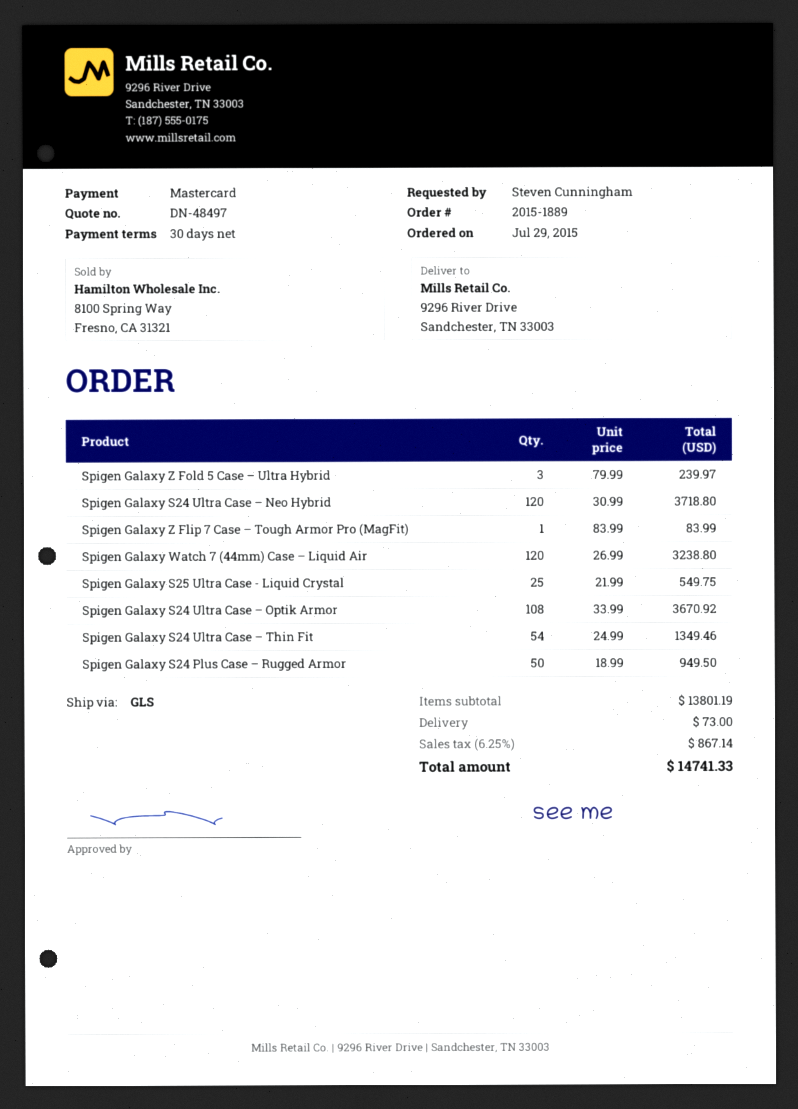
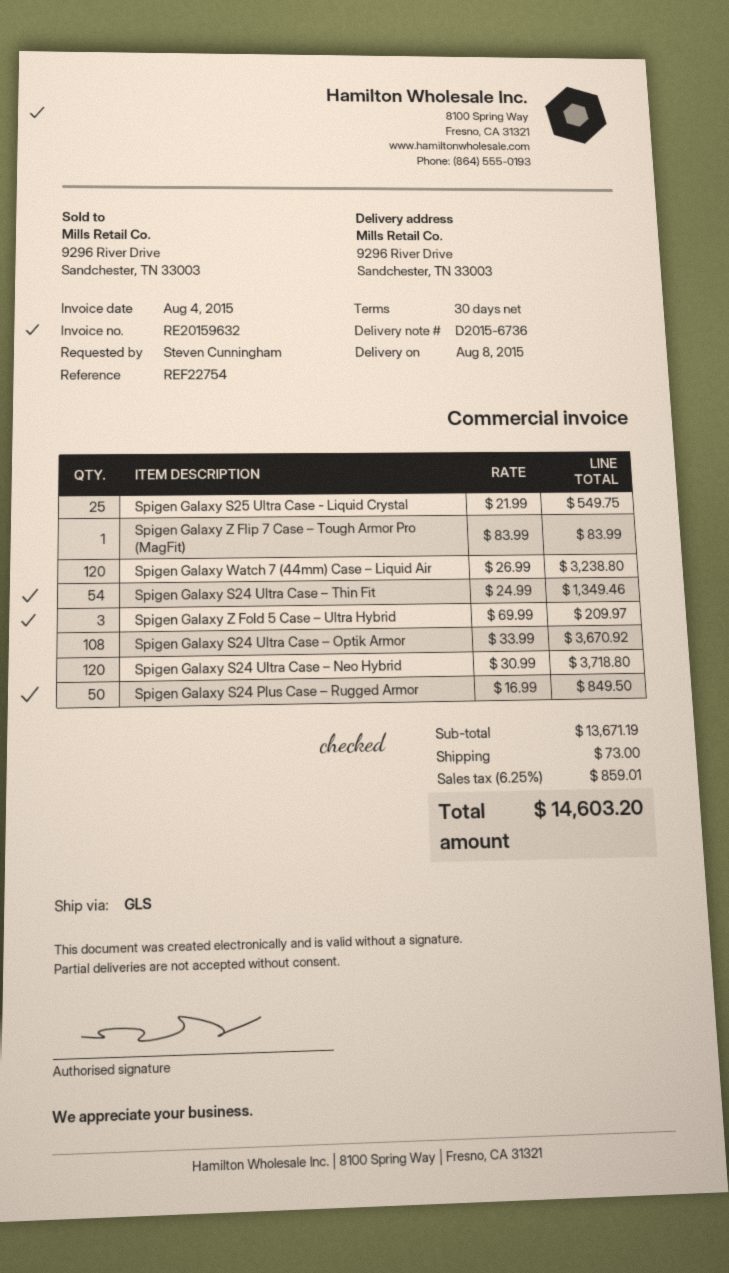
Spigen Galaxy Z Fold 5 Case – Ultra Hybrid: 3 x 79.99 = 239.97 -> 3 x 69.99 = 209.97
Spigen Galaxy S24 Plus Case – Rugged Armor: 50 x 18.99 = 949.50 -> 50 x 16.99 = 849.50
subtotal: 13801.19 -> 13671.19
tax: 6.25% = 867.14 -> 6.25% = 859.01
total: 14741.33 -> 14603.20

